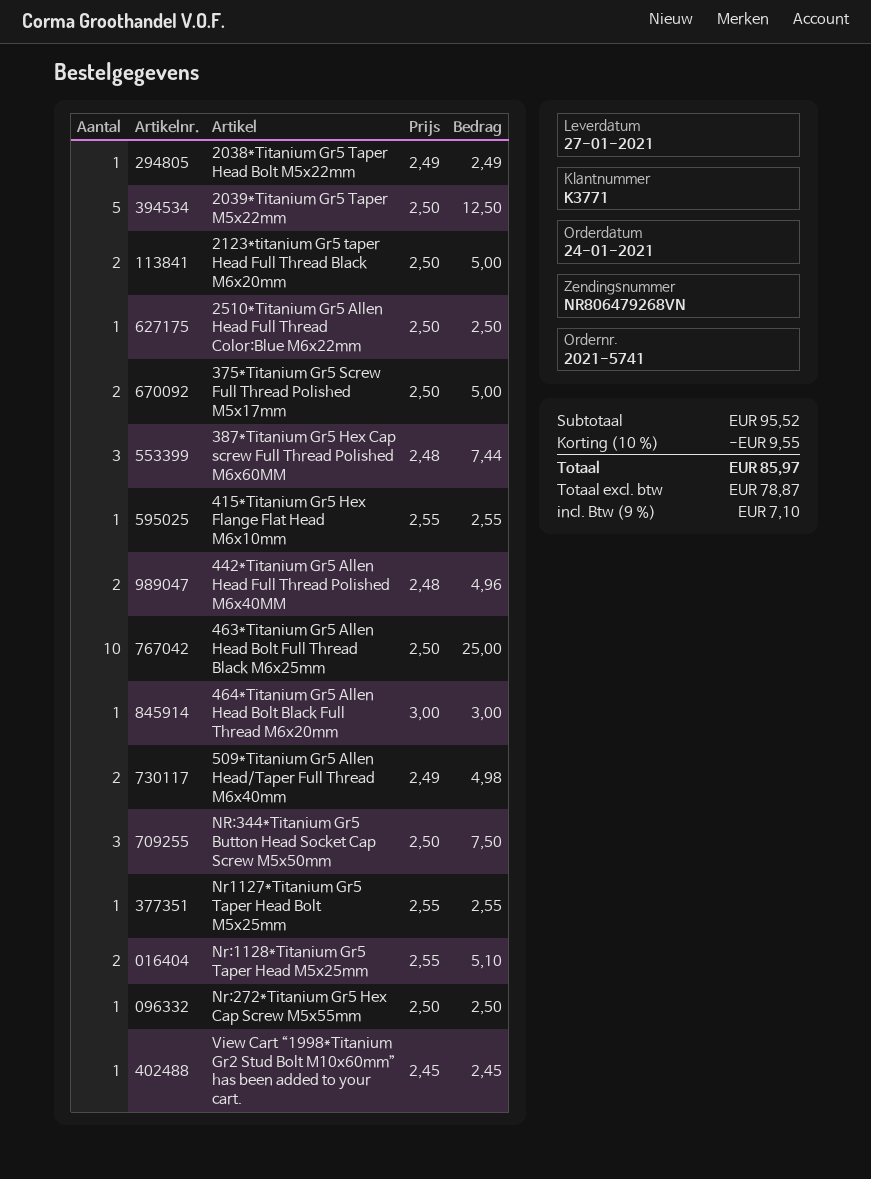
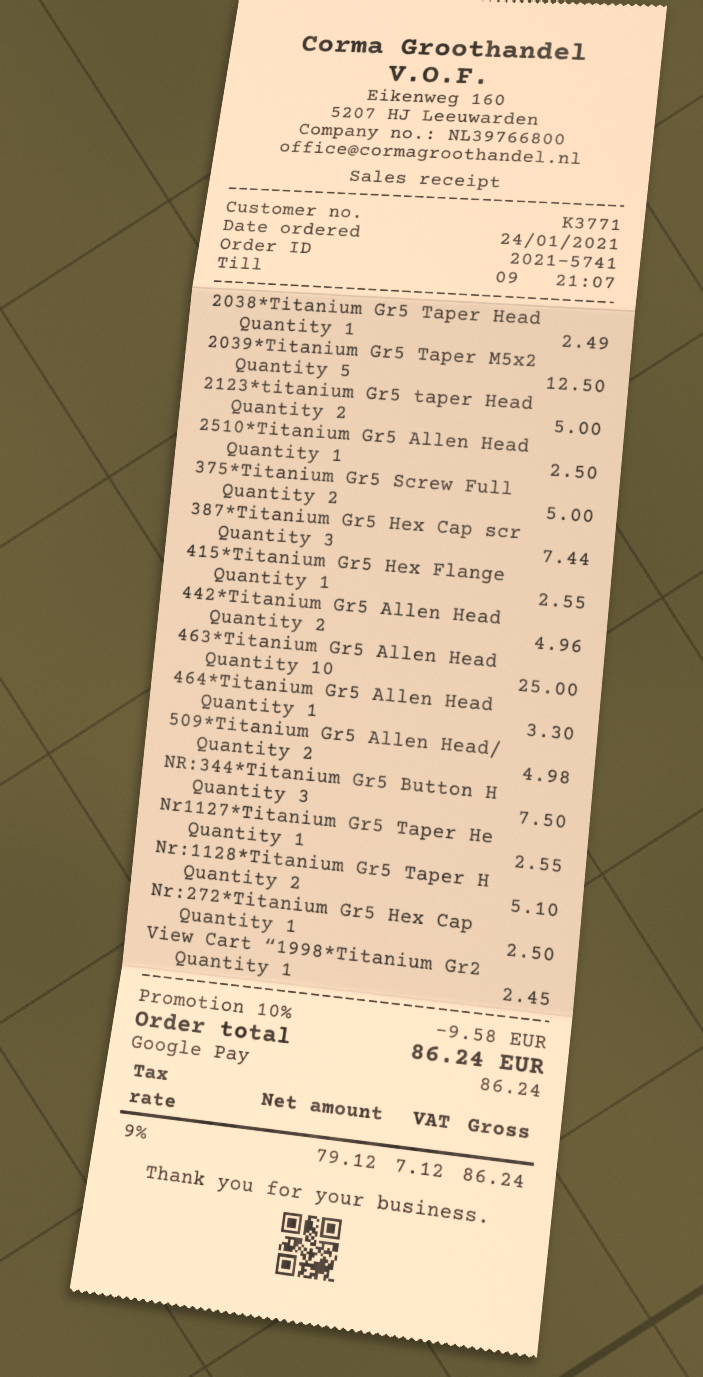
464*Titanium Gr5 Allen Head Bolt Black Full Thread M6x20mm: 1 for 3.00 -> 1 for 3.30
discount: 10% = 9.55 -> 10% = 9.58
net: 78.87 -> 79.12
tax: 9% = 7.10 -> 9% = 7.12
total: 85.97 -> 86.24

